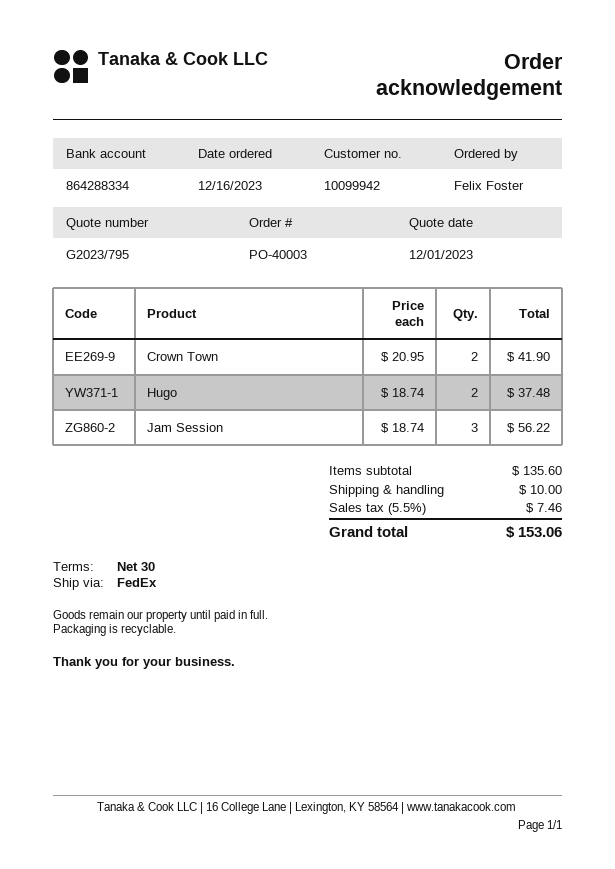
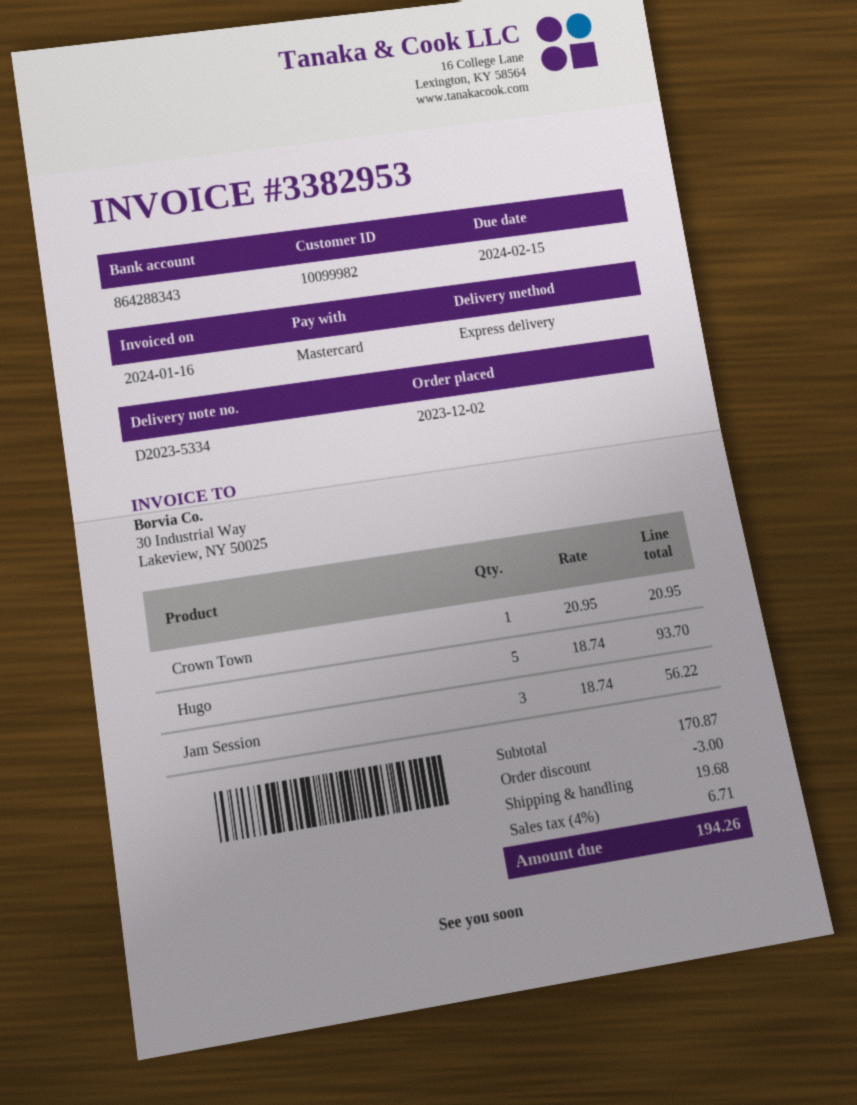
order date: 2023-12-16 -> 2023-12-02
customer number: 10099942 -> 10099982
bank account: 864288334 -> 864288343
shipping method: FedEx -> express
Crown Town: 2 x 20.95 = 41.90 -> 1 x 20.95 = 20.95
Hugo: 2 x 18.74 = 37.48 -> 5 x 18.74 = 93.70
subtotal: 135.60 -> 170.87
discount: none -> 3.00
shipping: 10.00 -> 19.68
tax: 5.5% = 7.46 -> 4% = 6.71
total: 153.06 -> 194.26

